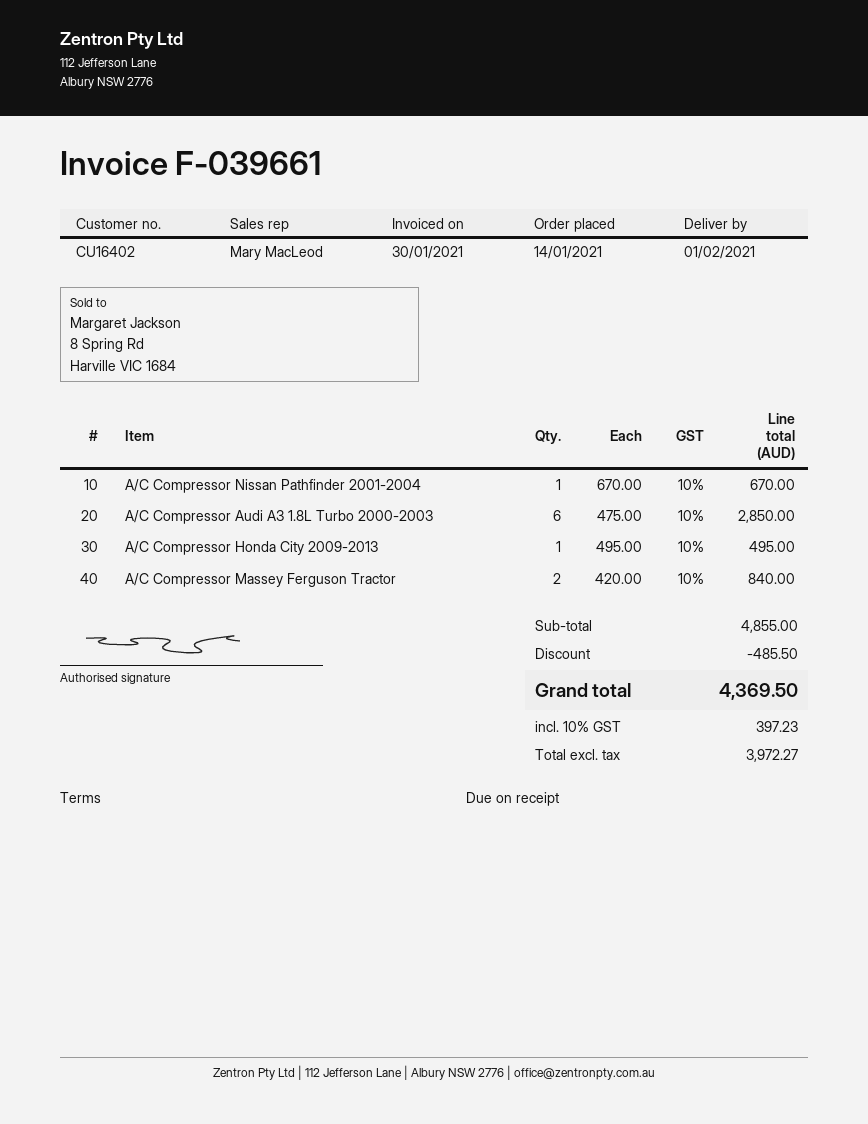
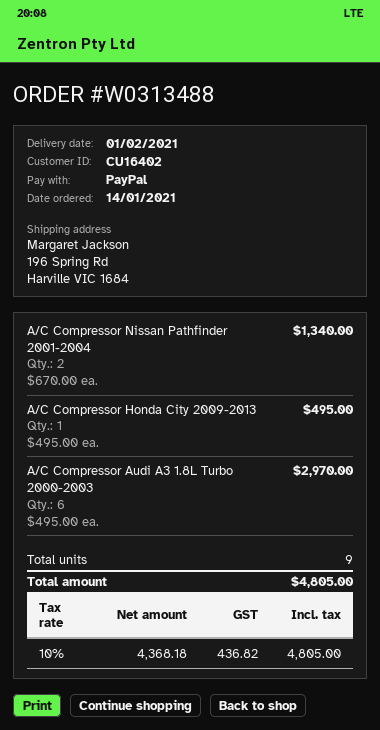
A/C Compressor Nissan Pathfinder 2001-2004: 1 x 670.00 = 670.00 -> 2 x 670.00 = 1340.00
A/C Compressor Audi A3 1.8L Turbo 2000-2003: 6 x 475.00 = 2850.00 -> 6 x 495.00 = 2970.00
A/C Compressor Massey Ferguson Tractor: 2 x 420.00 = 840.00 -> none
discount: 485.50 -> none
net: 3972.27 -> 4368.18
tax: 10% = 397.23 -> 10% = 436.82
total: 4369.50 -> 4805.00

